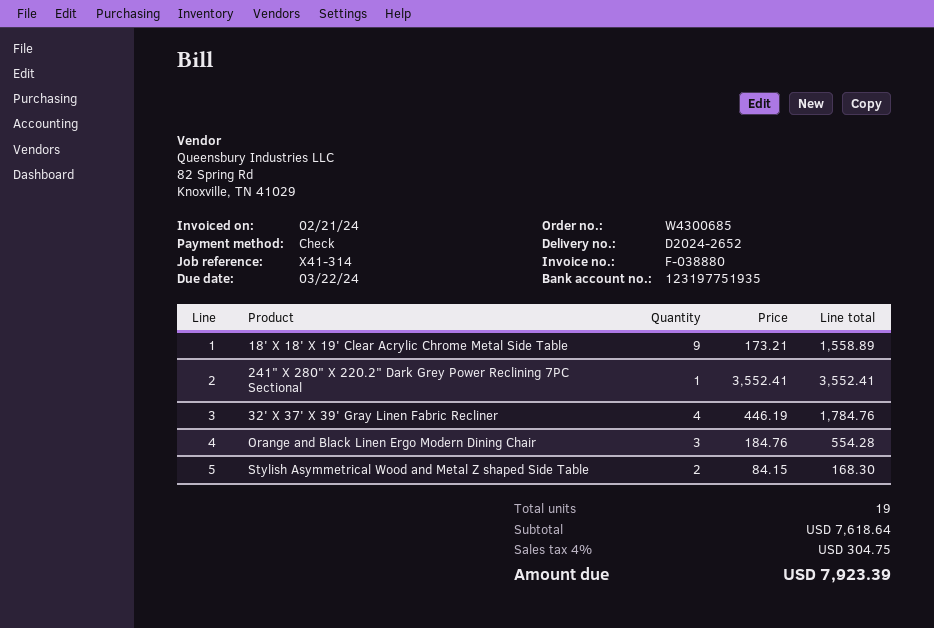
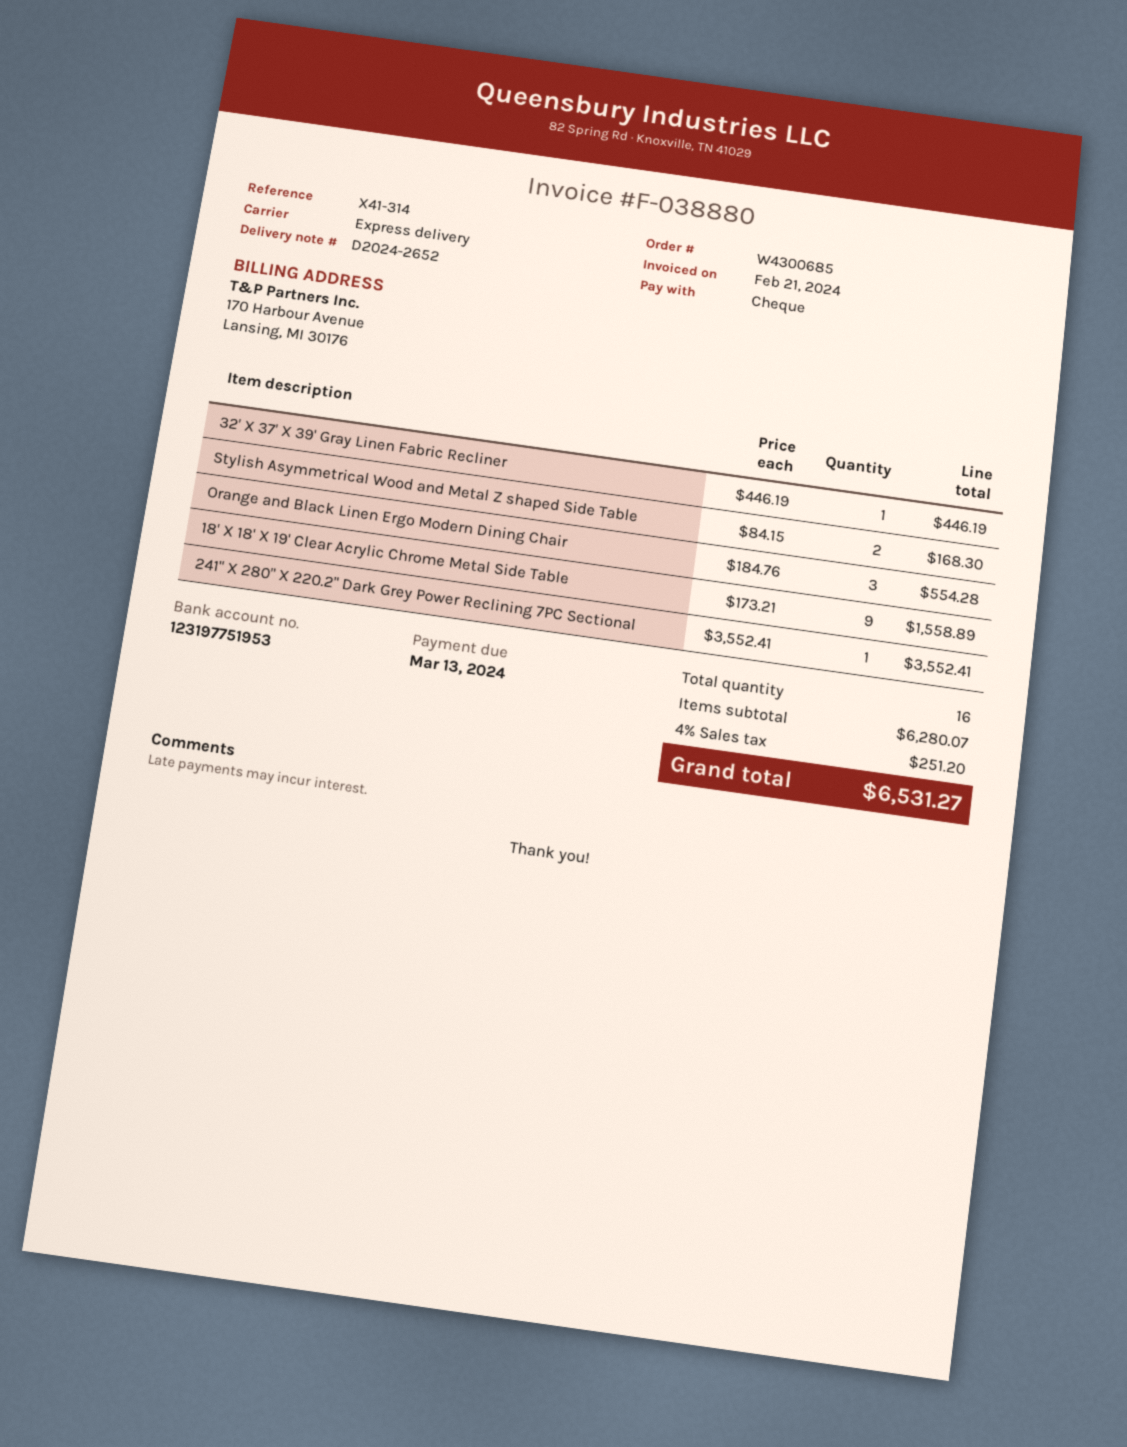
due date: 2024-03-22 -> 2024-03-13
bank account: 123197751935 -> 123197751953
32' X 37' X 39' Gray Linen Fabric Recliner: 4 x 446.19 = 1784.76 -> 1 x 446.19 = 446.19
total quantity: 19 -> 16
subtotal: 7618.64 -> 6280.07
tax: 4% = 304.75 -> 4% = 251.20
total: 7923.39 -> 6531.27

